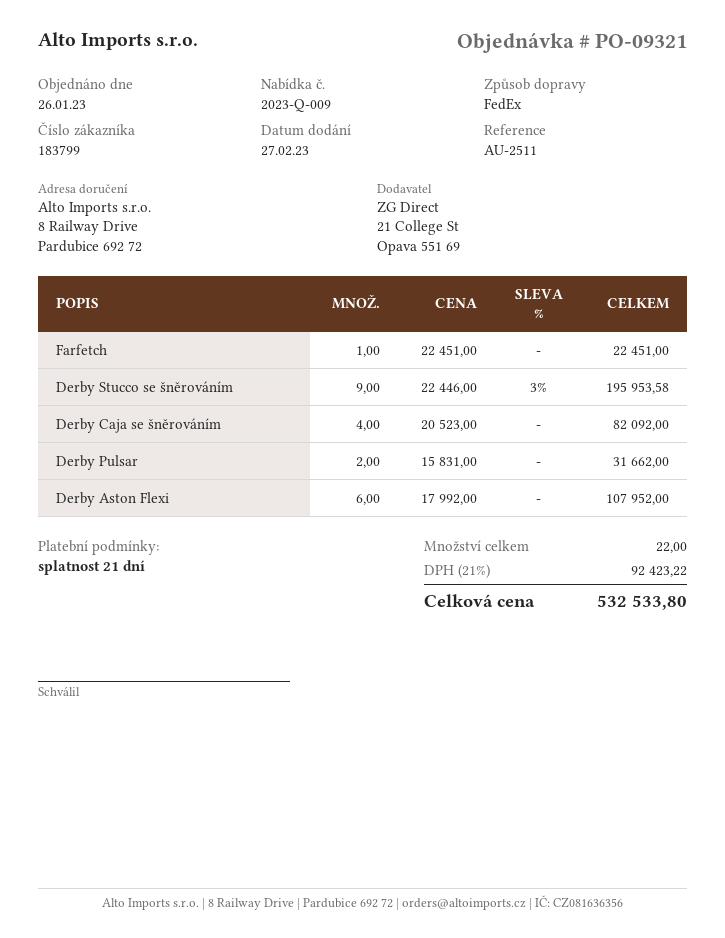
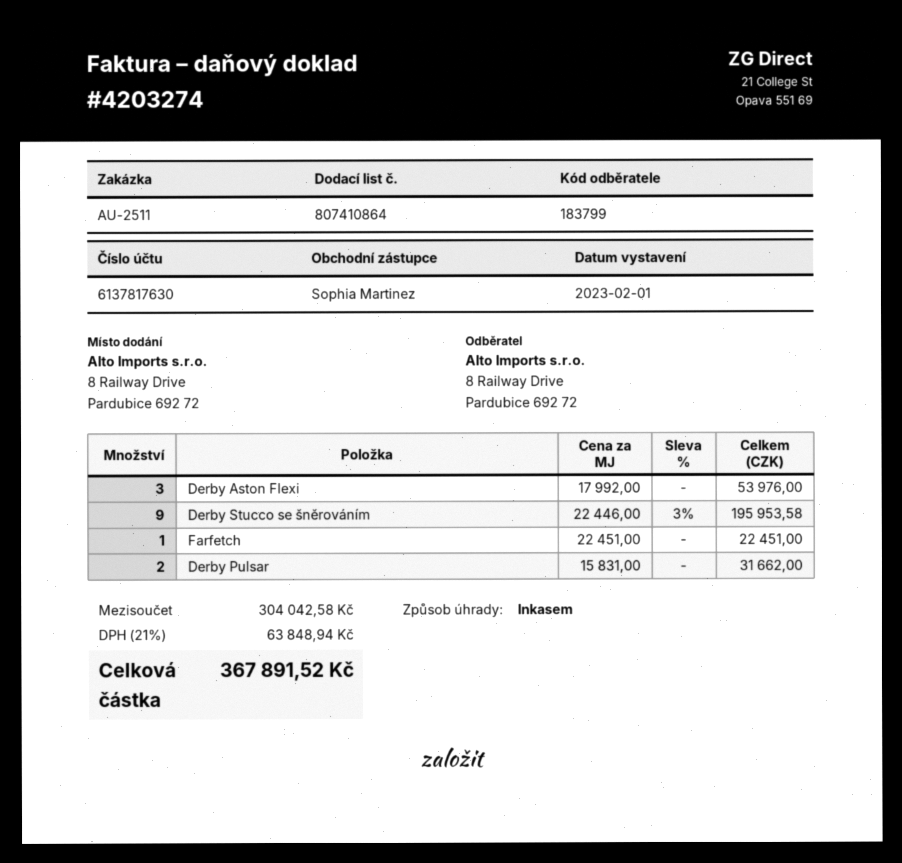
Derby Caja se šněrováním: 4 x 20523.00 = 82092.00 -> none
Derby Aston Flexi: 6 x 17992.00 = 107952.00 -> 3 x 17992.00 = 53976.00
tax: 21% = 92423.22 -> 21% = 63848.94
total: 532533.80 -> 367891.52

